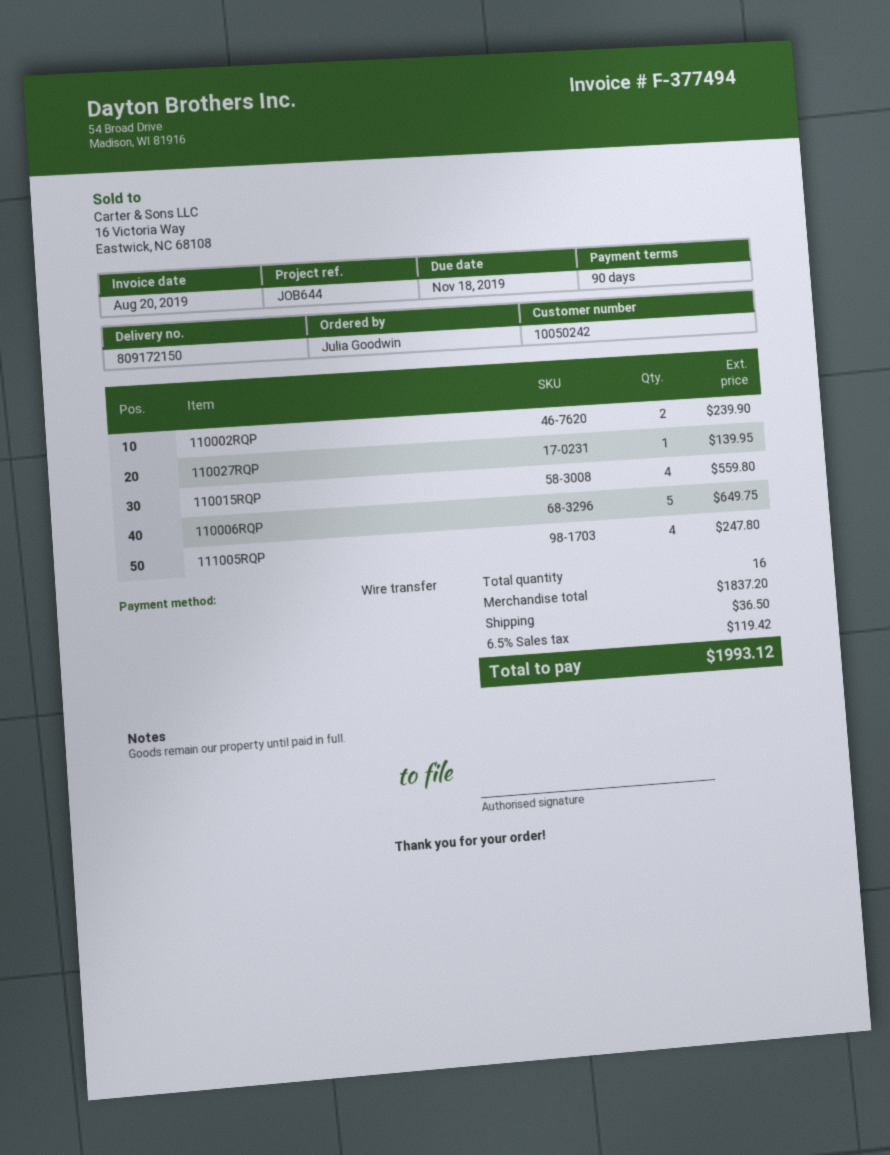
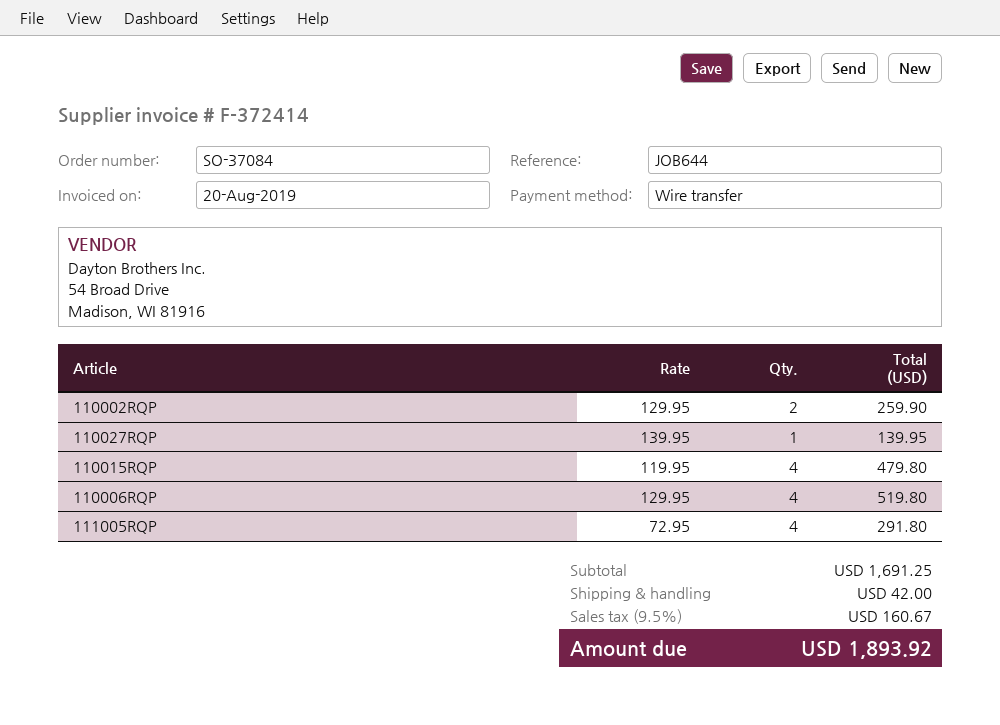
invoice number: F-377494 -> F-372414
110002RQP: 2 for 239.90 -> 2 for 259.90
110015RQP: 4 for 559.80 -> 4 for 479.80
110006RQP: 5 for 649.75 -> 4 for 519.80
111005RQP: 4 for 247.80 -> 4 for 291.80
subtotal: 1837.20 -> 1691.25
shipping: 36.50 -> 42.00
tax: 6.5% = 119.42 -> 9.5% = 160.67
total: 1993.12 -> 1893.92

